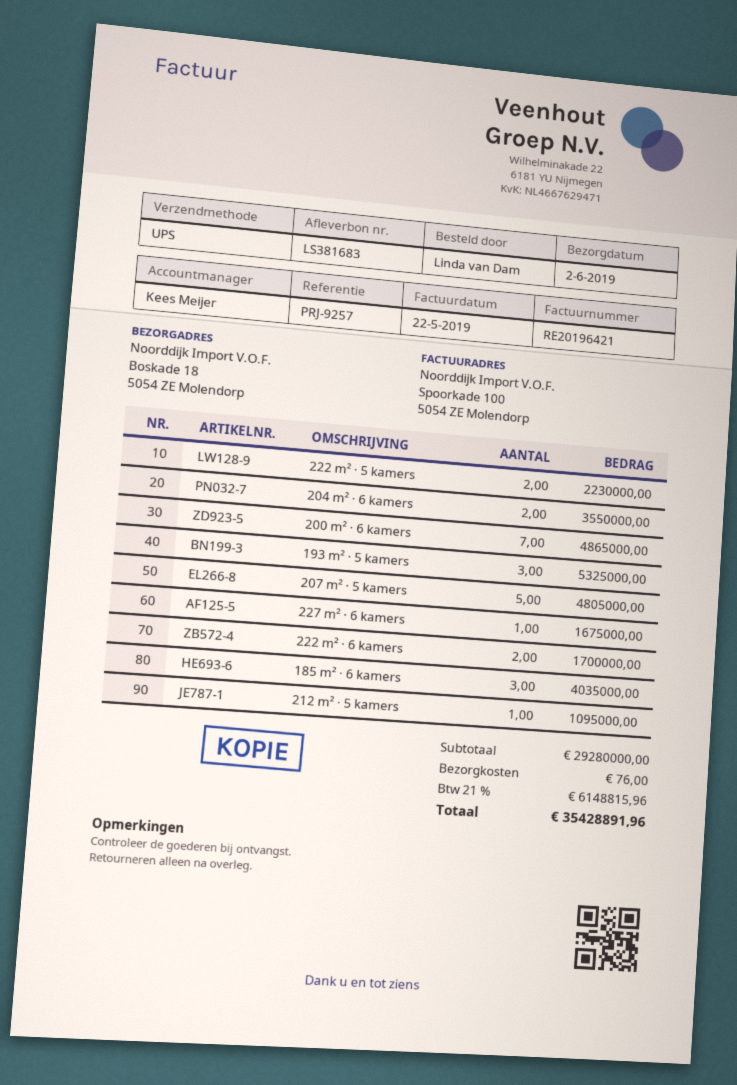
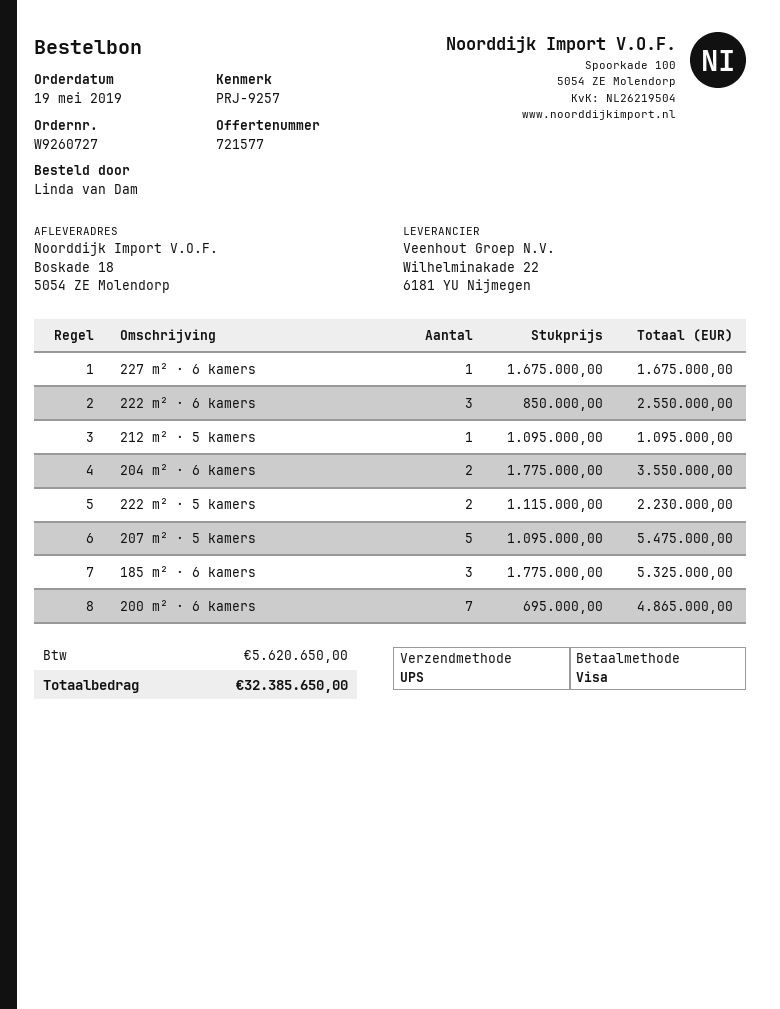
193 m² · 5 kamers: 3 for 5325000.00 -> none
207 m² · 5 kamers: 5 for 4805000.00 -> 5 for 5475000.00
222 m² · 6 kamers: 2 for 1700000.00 -> 3 for 2550000.00
185 m² · 6 kamers: 3 for 4035000.00 -> 3 for 5325000.00
shipping: 76.00 -> none
tax: 6148815.96 -> 5620650.00
total: 35428891.96 -> 32385650.00

